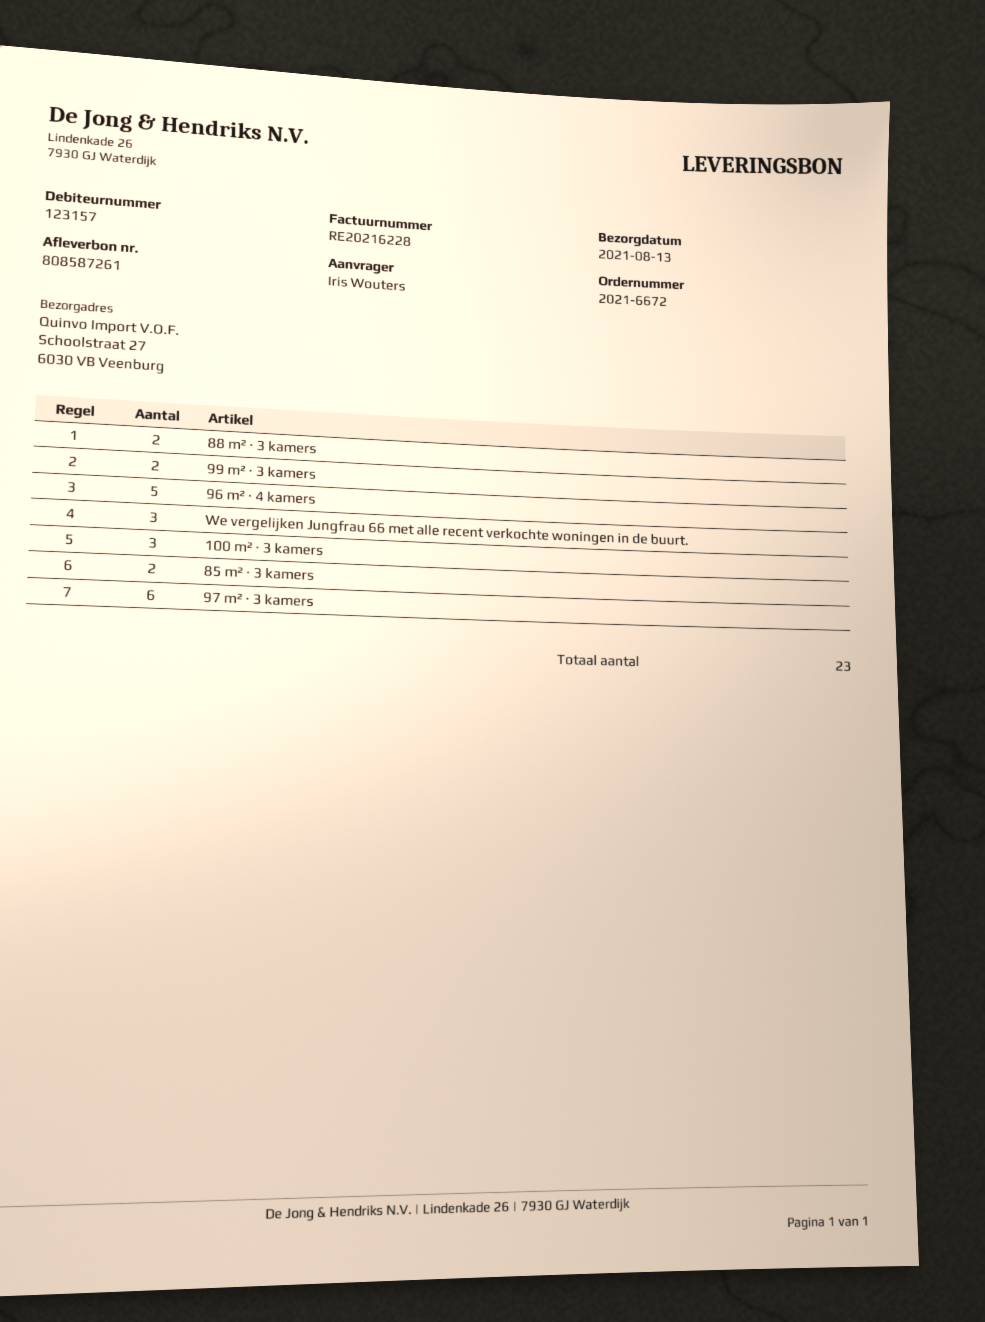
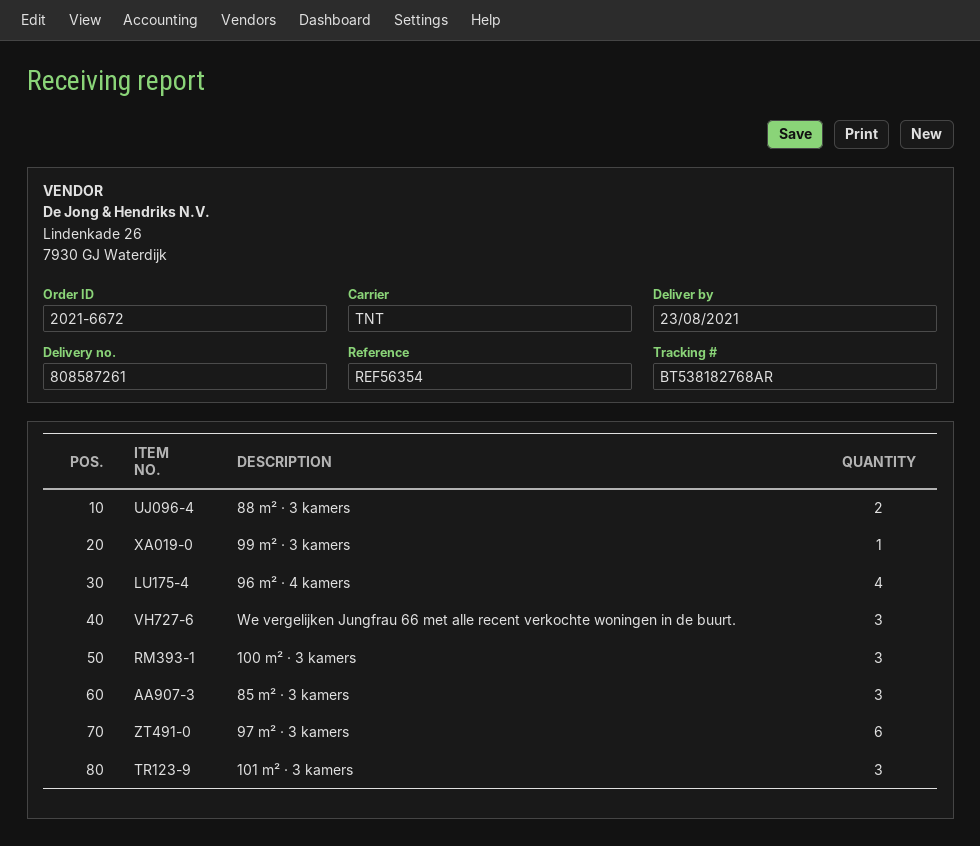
delivery date: 2021-08-13 -> 2021-08-23
99 m² · 3 kamers: 2 -> 1
96 m² · 4 kamers: 5 -> 4
85 m² · 3 kamers: 2 -> 3
101 m² · 3 kamers: none -> 3

